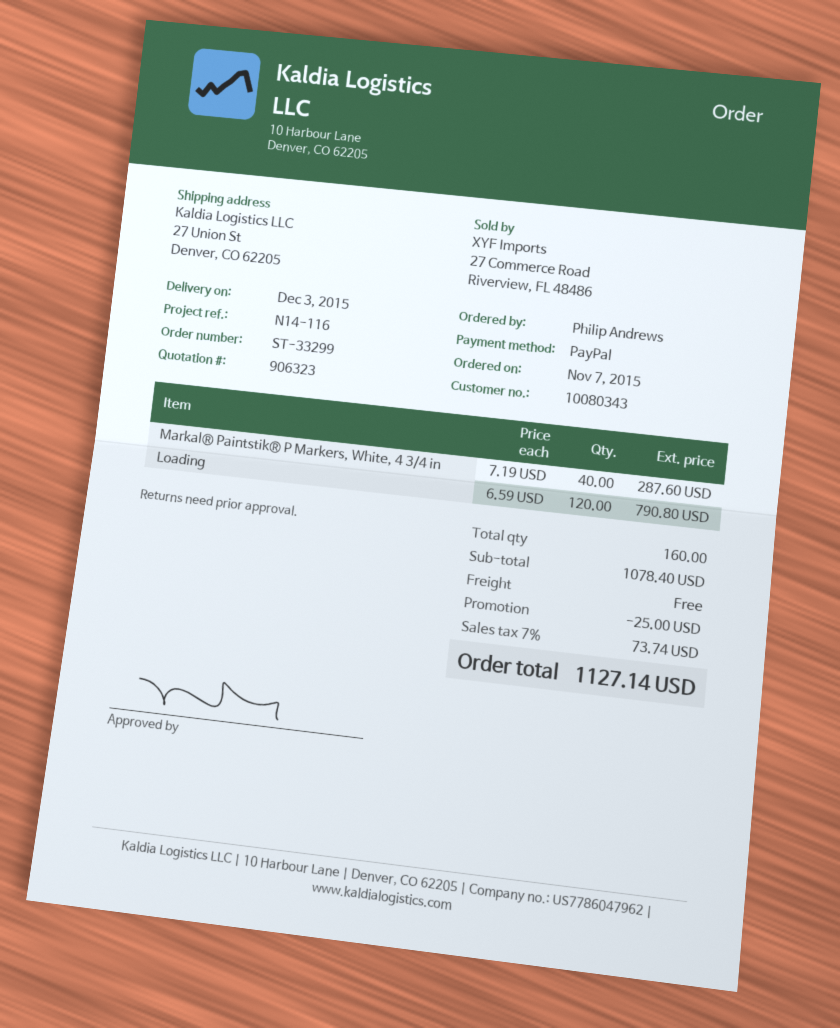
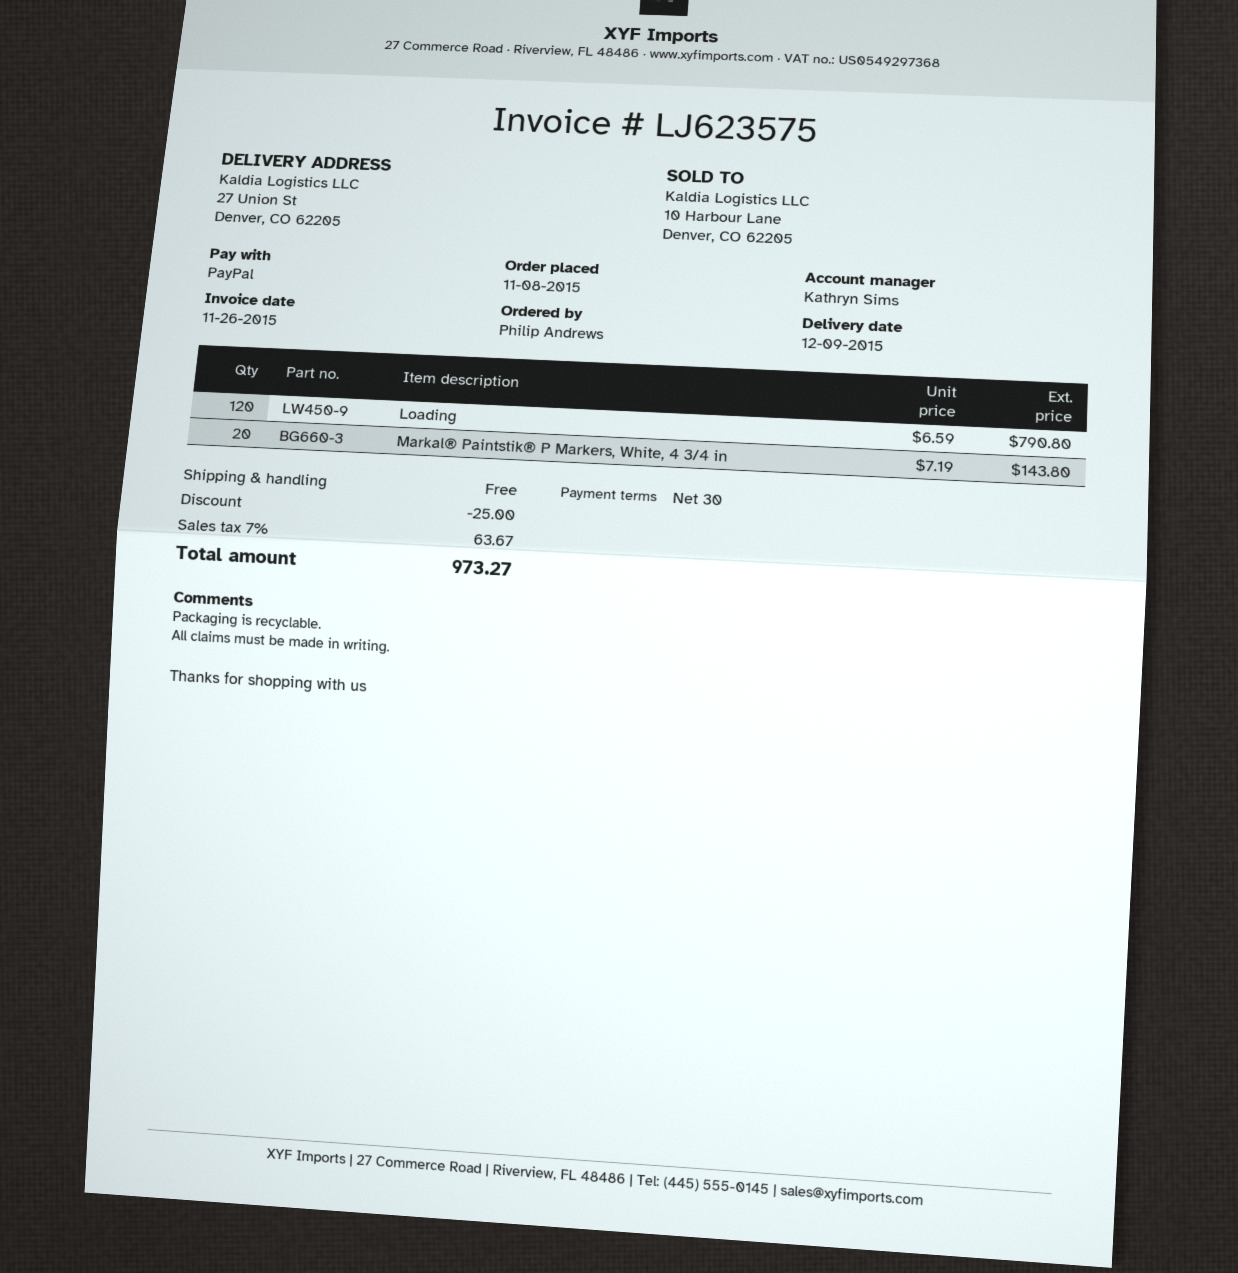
order date: 2015-11-07 -> 2015-11-08
delivery date: 2015-12-03 -> 2015-12-09
Markal® Paintstik® P Markers, White, 4 3/4 in: 40 x 7.19 = 287.60 -> 20 x 7.19 = 143.80
tax: 7% = 73.74 -> 7% = 63.67
total: 1127.14 -> 973.27

